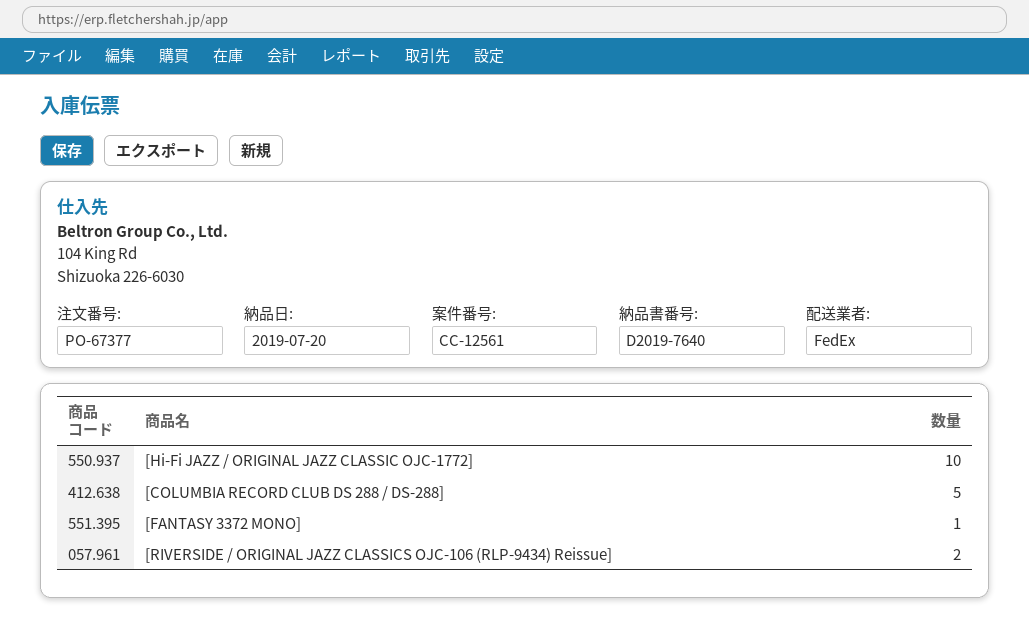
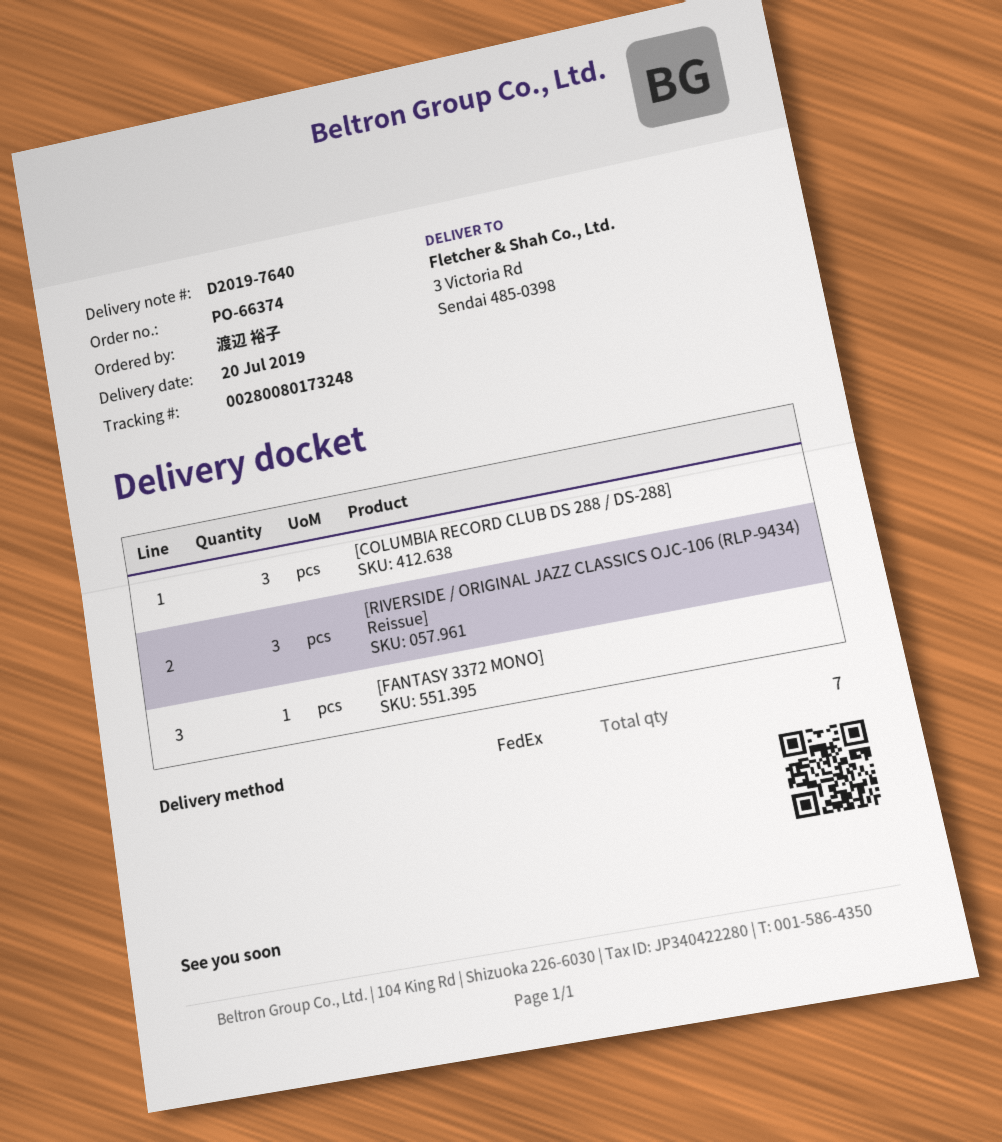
order number: PO-67377 -> PO-66374
[Hi-Fi JAZZ / ORIGINAL JAZZ CLASSIC OJC-1772]: 10 -> none
[COLUMBIA RECORD CLUB DS 288 / DS-288]: 5 -> 3
[RIVERSIDE / ORIGINAL JAZZ CLASSICS OJC-106 (RLP-9434) Reissue]: 2 -> 3

